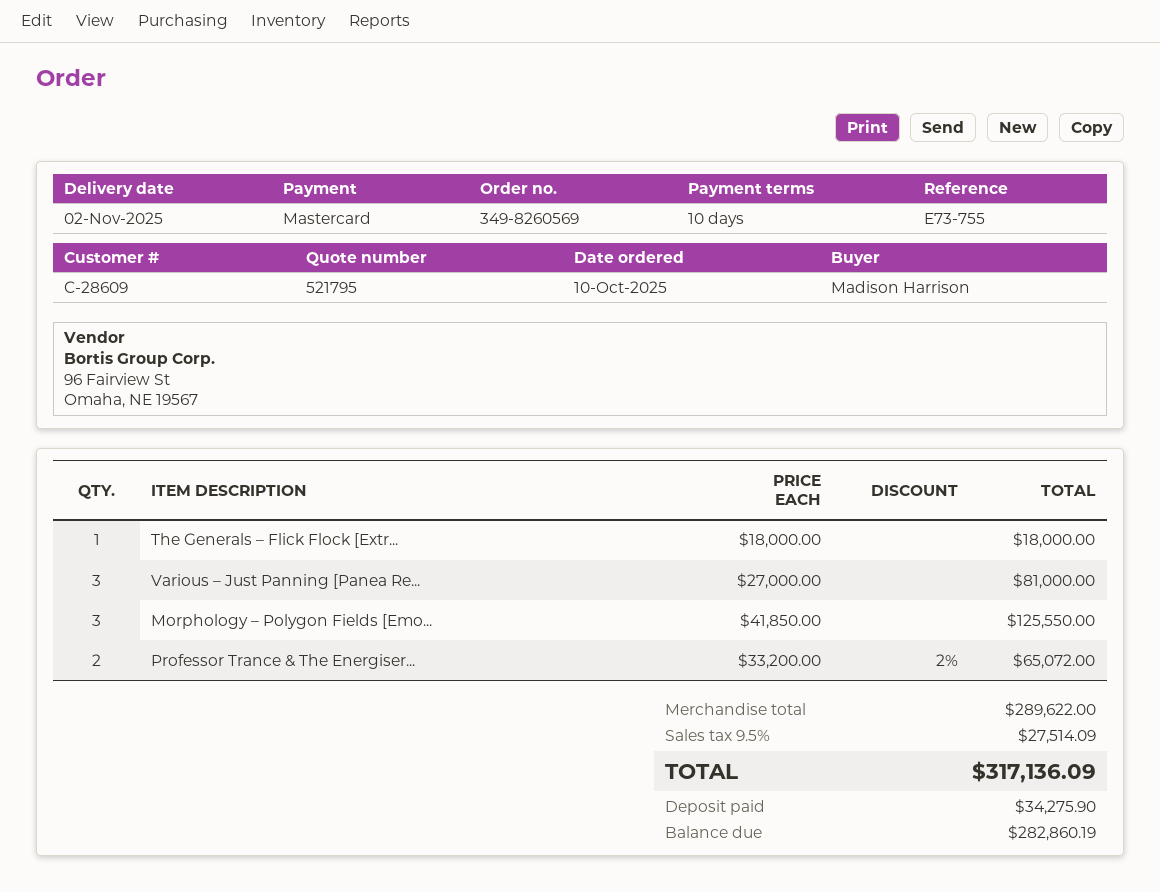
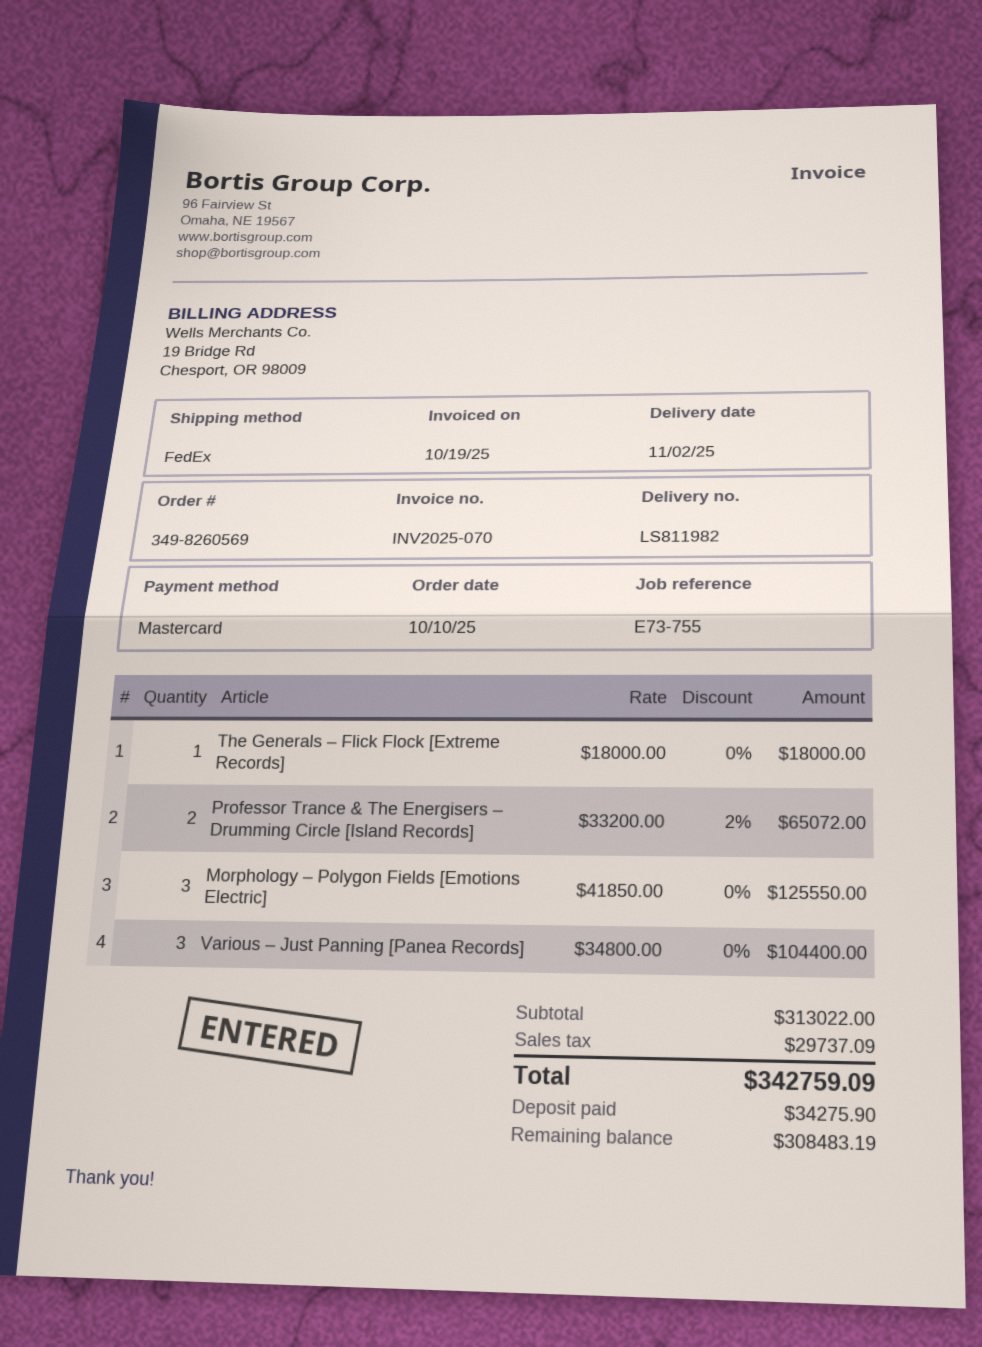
Various – Just Panning [Panea Re...: 3 x 27000.00 = 81000.00 -> 3 x 34800.00 = 104400.00
subtotal: 289622.00 -> 313022.00
tax: 27514.09 -> 29737.09
total: 317136.09 -> 342759.09
balance: 282860.19 -> 308483.19

